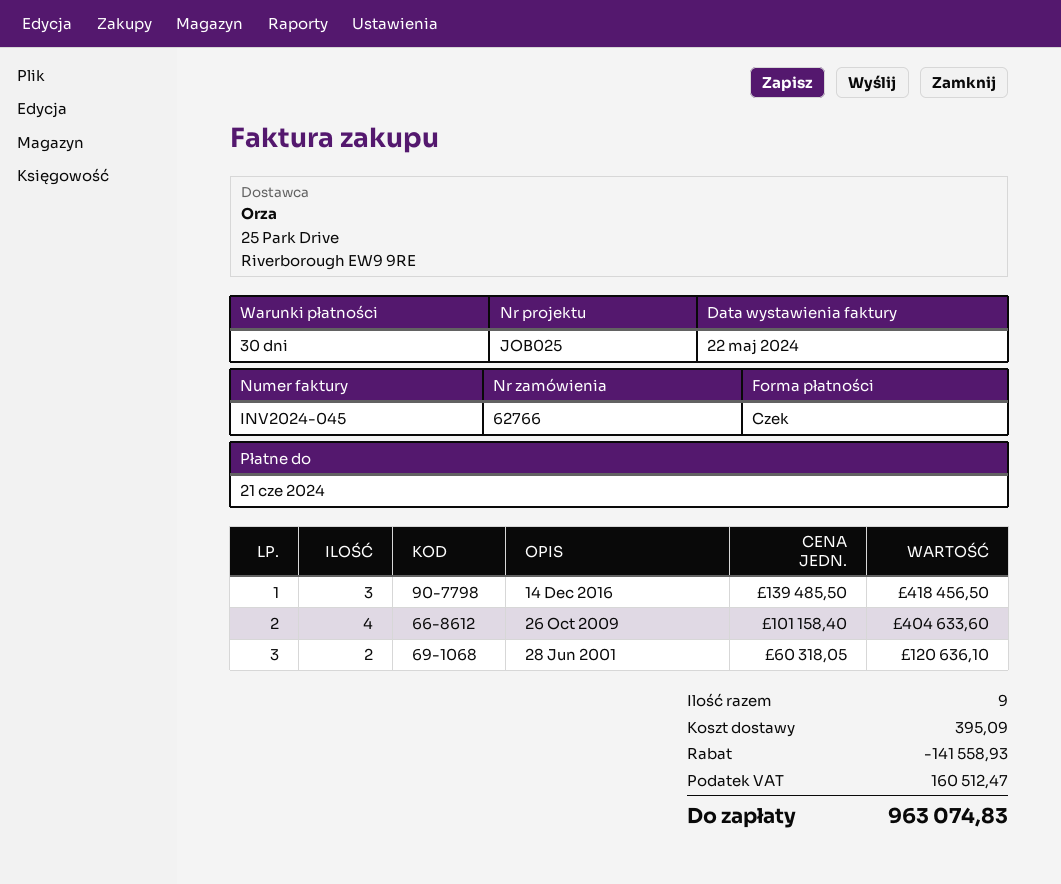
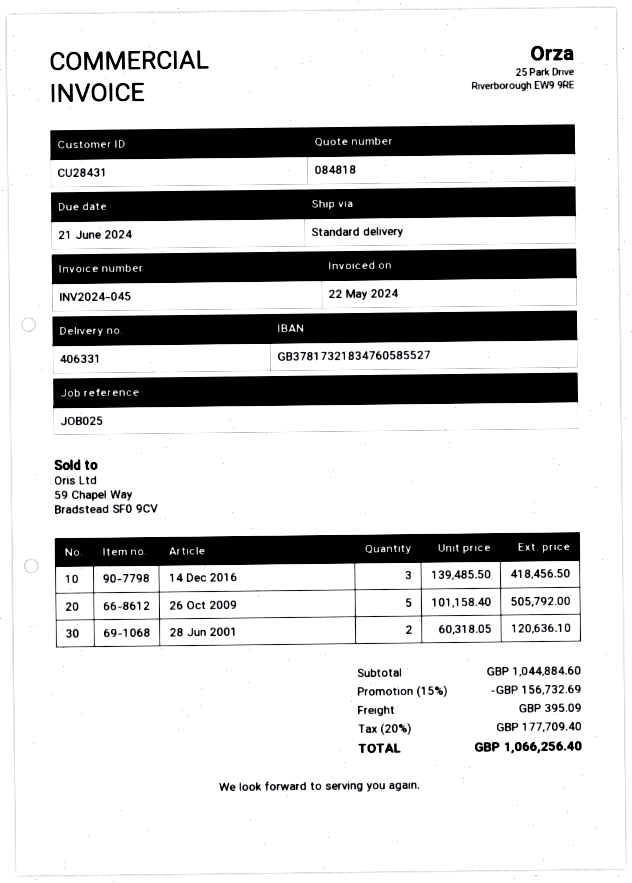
26 Oct 2009: 4 x 101158.40 = 404633.60 -> 5 x 101158.40 = 505792.00
discount: 141558.93 -> 156732.69
tax: 160512.47 -> 177709.40
total: 963074.83 -> 1066256.40

